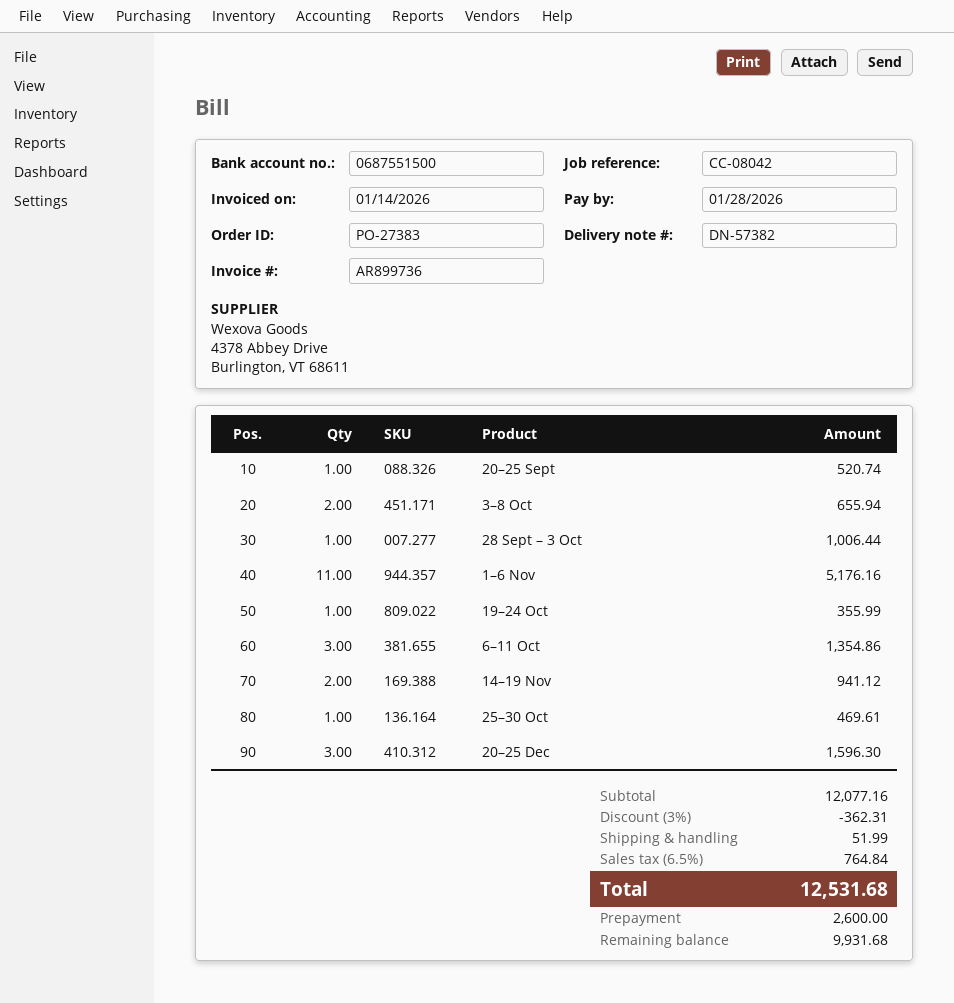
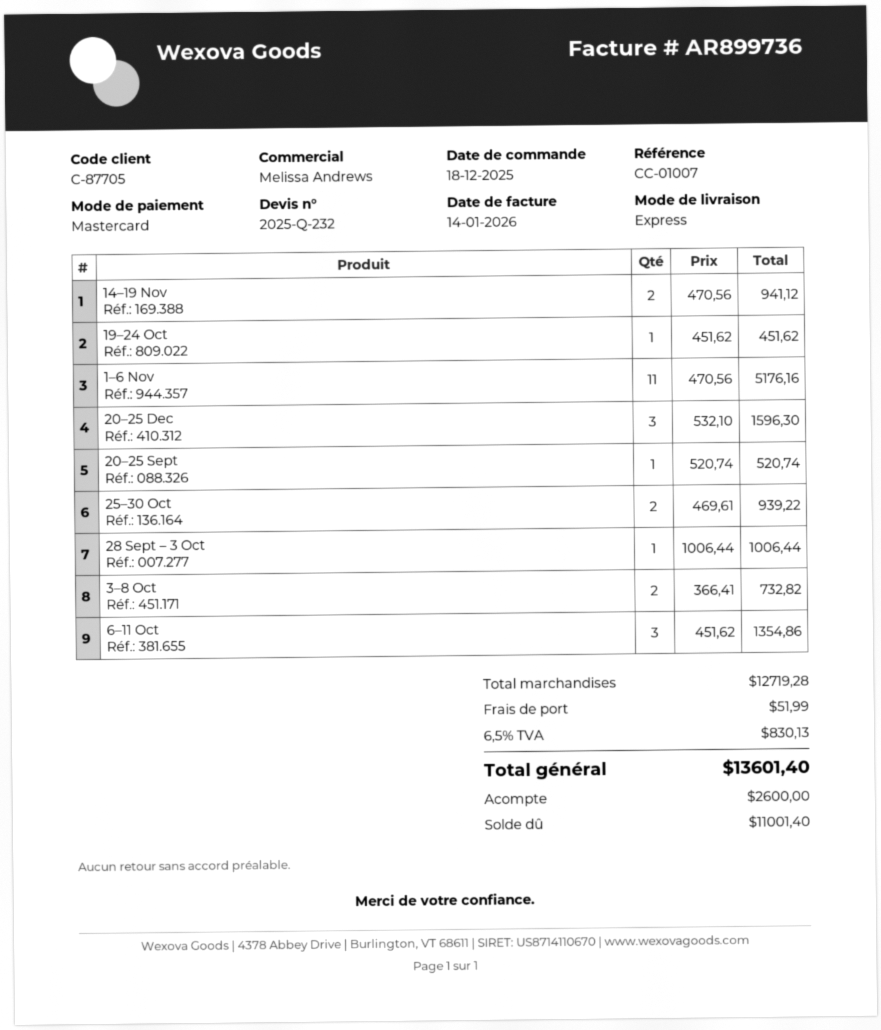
reference: CC-08042 -> CC-01007
3–8 Oct: 2 for 655.94 -> 2 for 732.82
19–24 Oct: 1 for 355.99 -> 1 for 451.62
25–30 Oct: 1 for 469.61 -> 2 for 939.22
subtotal: 12077.16 -> 12719.28
discount: 3% = 362.31 -> none
tax: 6.5% = 764.84 -> 6.5% = 830.13
total: 12531.68 -> 13601.40
balance: 9931.68 -> 11001.40

